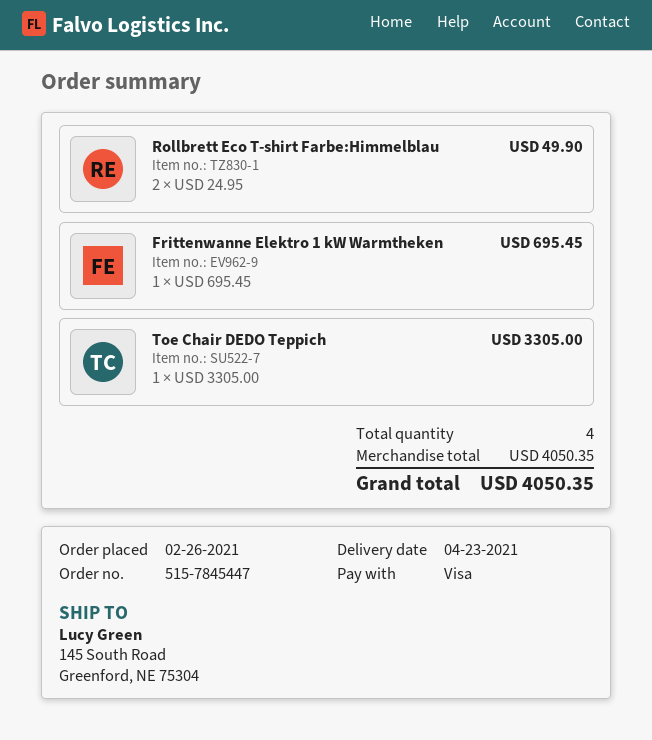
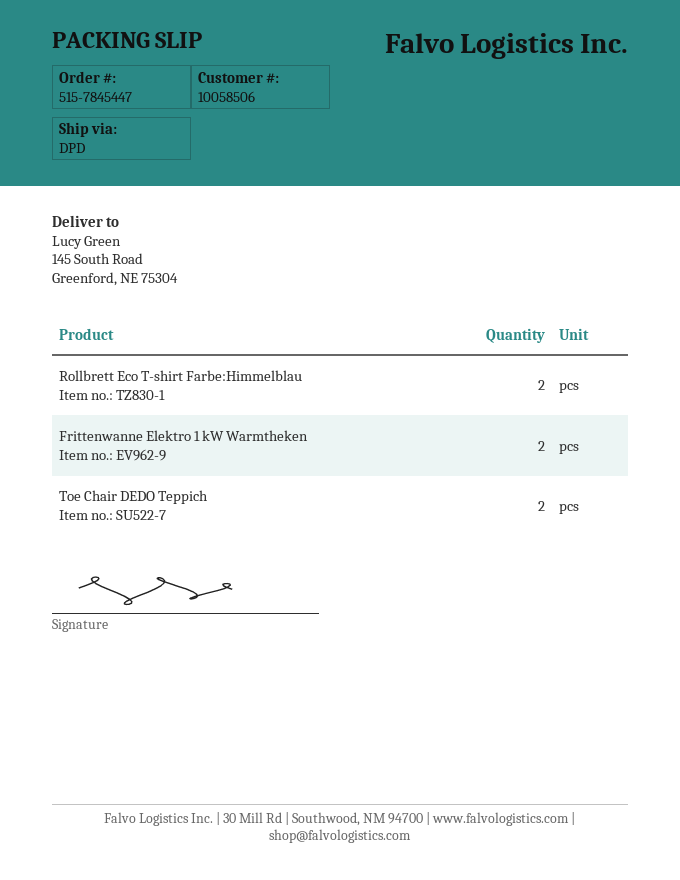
Frittenwanne Elektro 1 kW Warmtheken: 1 -> 2
Toe Chair DEDO Teppich: 1 -> 2

